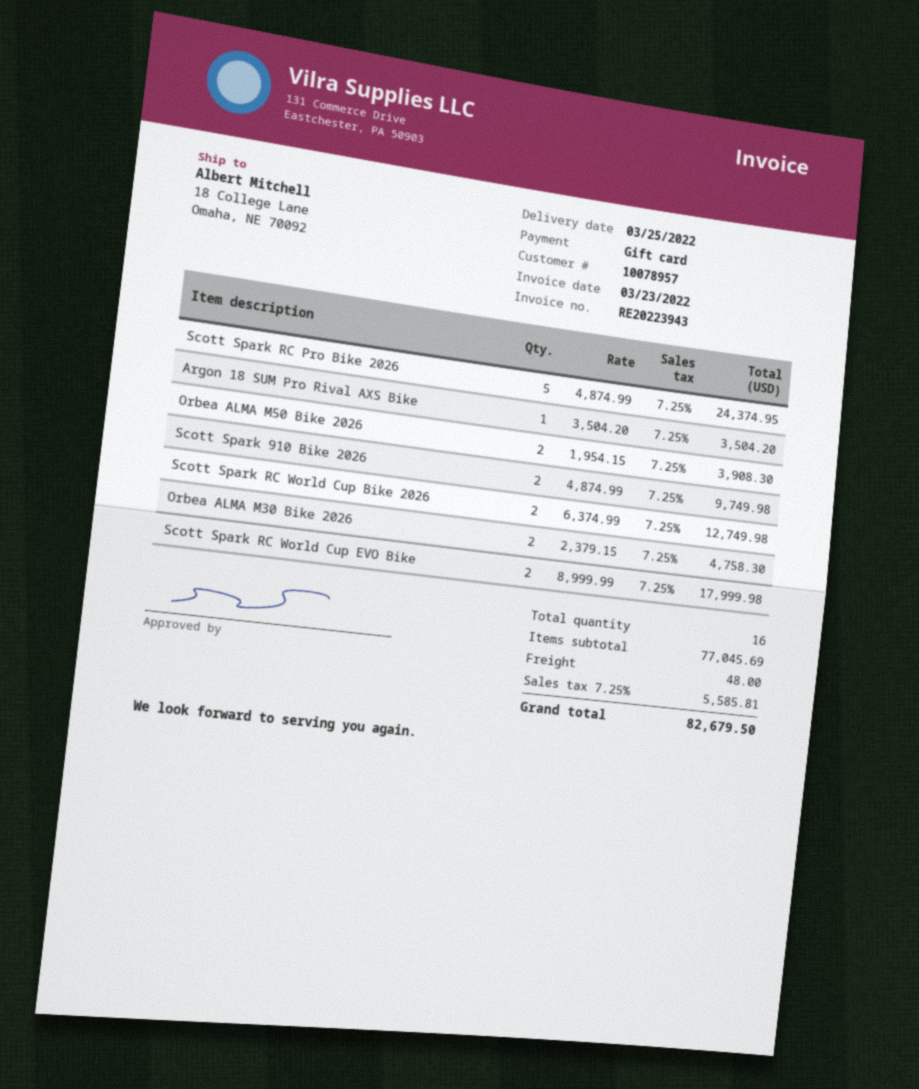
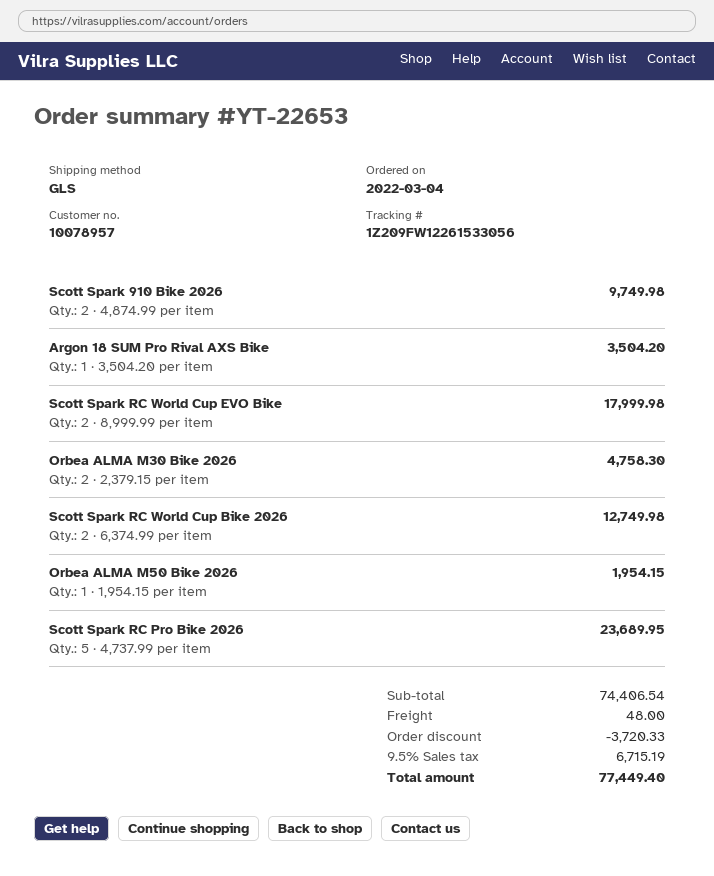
Scott Spark RC Pro Bike 2026: 5 x 4874.99 = 24374.95 -> 5 x 4737.99 = 23689.95
Orbea ALMA M50 Bike 2026: 2 x 1954.15 = 3908.30 -> 1 x 1954.15 = 1954.15
subtotal: 77045.69 -> 74406.54
discount: none -> 3720.33
tax: 7.25% = 5585.81 -> 9.5% = 6715.19
total: 82679.50 -> 77449.40

